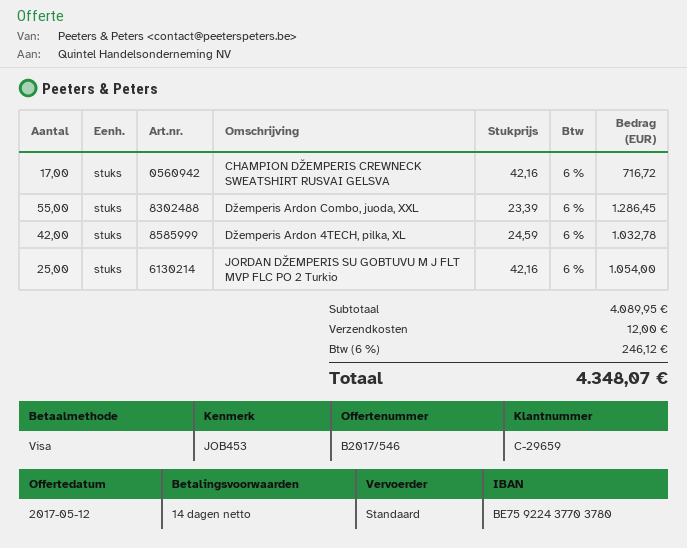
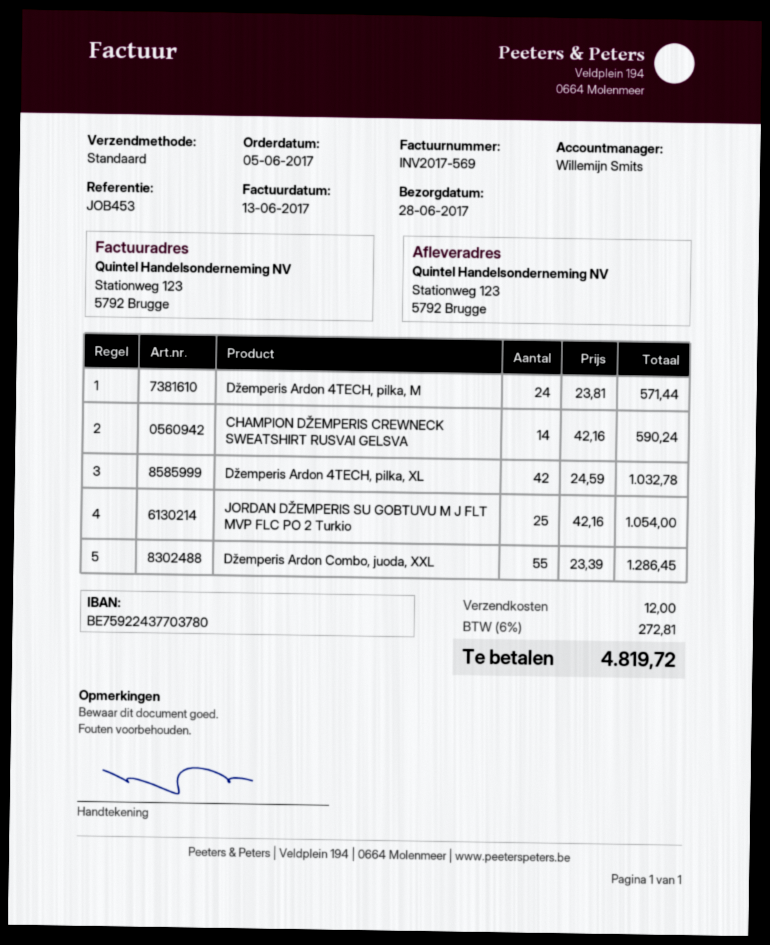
CHAMPION DŽEMPERIS CREWNECK SWEATSHIRT RUSVAI GELSVA: 17 x 42.16 = 716.72 -> 14 x 42.16 = 590.24
Džemperis Ardon 4TECH, pilka, M: none -> 24 x 23.81 = 571.44
tax: 6% = 246.12 -> 6% = 272.81
total: 4348.07 -> 4819.72

